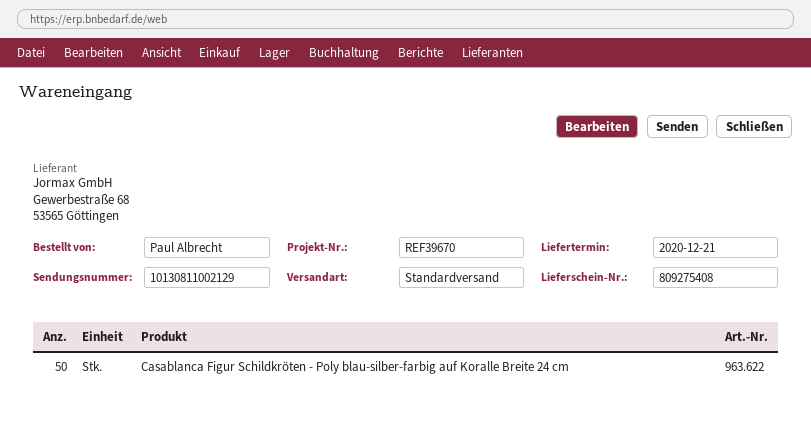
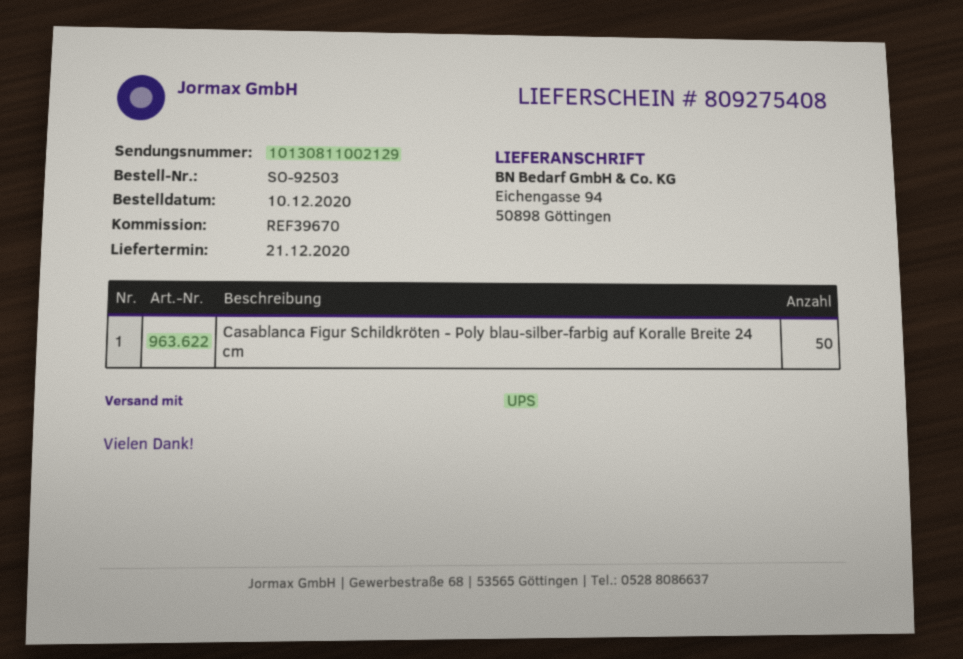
shipping method: standard -> UPS

